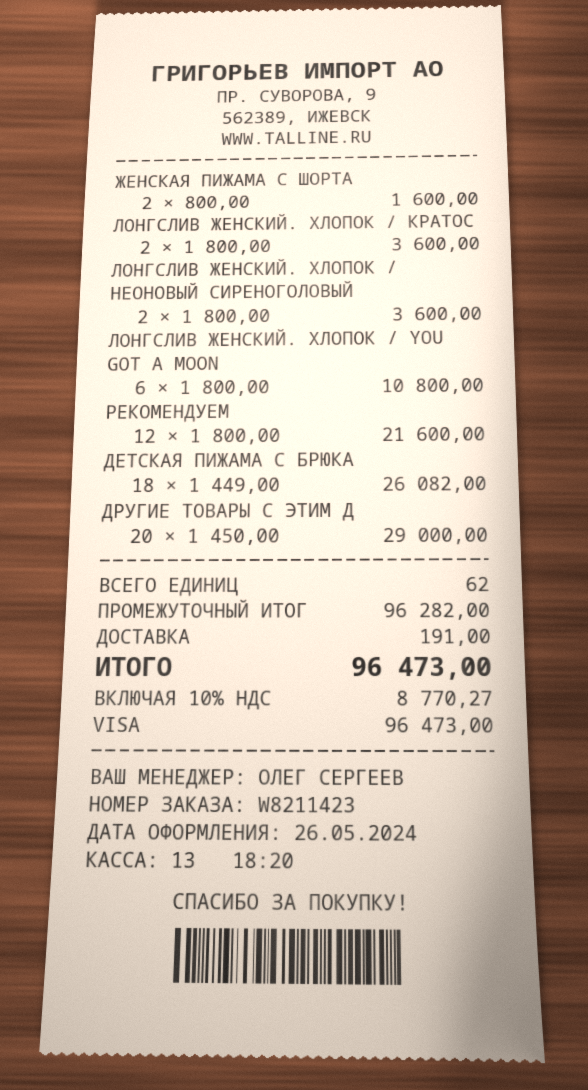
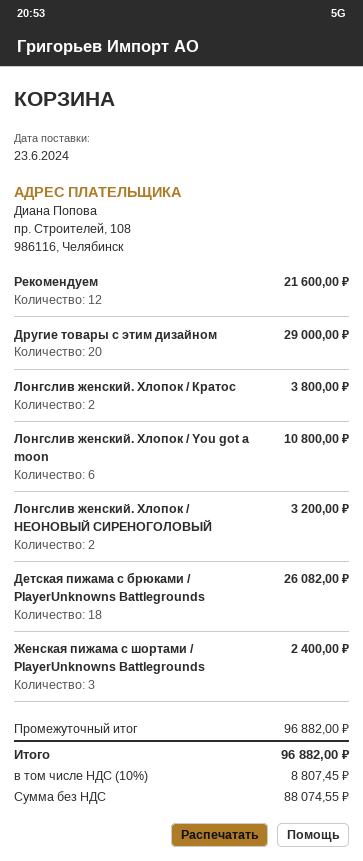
ЖЕНСКАЯ ПИЖАМА С ШОРТА: 2 for 1600.00 -> 3 for 2400.00
ЛОНГСЛИВ ЖЕНСКИЙ. ХЛОПОК / КРАТОС: 2 for 3600.00 -> 2 for 3800.00
ЛОНГСЛИВ ЖЕНСКИЙ. ХЛОПОК / НЕОНОВЫЙ СИРЕНОГОЛОВЫЙ: 2 for 3600.00 -> 2 for 3200.00
subtotal: 96282.00 -> 96882.00
shipping: 191.00 -> none
tax: 10% = 8770.27 -> 10% = 8807.45
total: 96473.00 -> 96882.00

